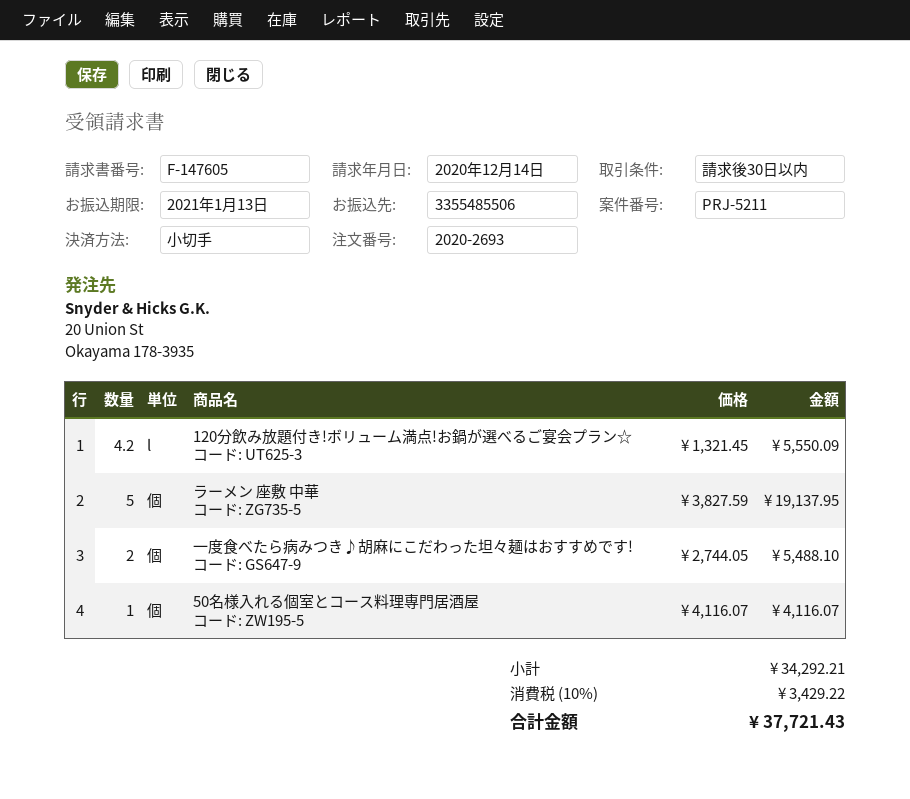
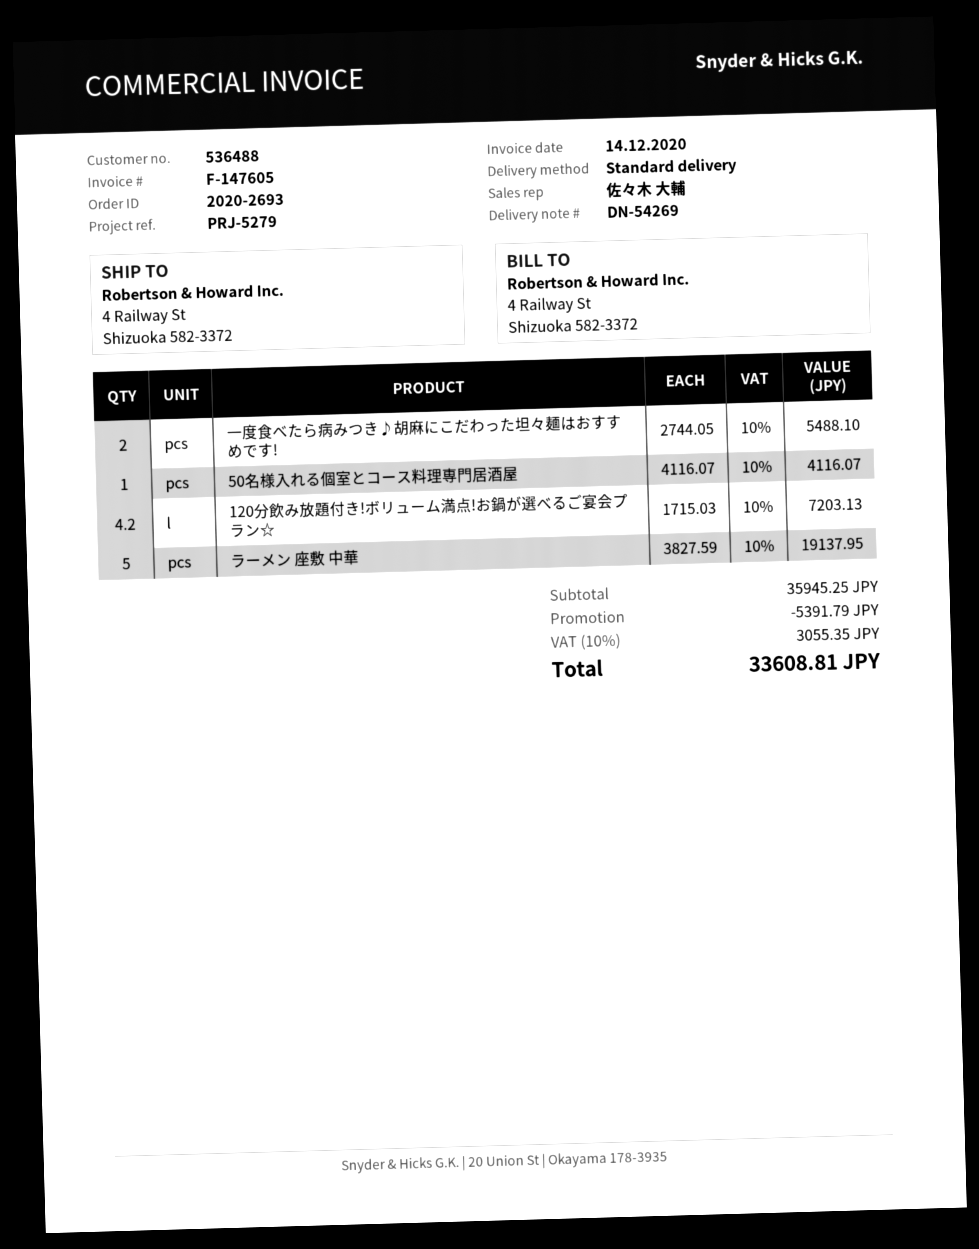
reference: PRJ-5211 -> PRJ-5279
120分飲み放題付き!ボリューム満点!お鍋が選べるご宴会プラン☆: 4.2 x 1321.45 = 5550.09 -> 4.2 x 1715.03 = 7203.13
subtotal: 34292.21 -> 35945.25
discount: none -> 5391.79
tax: 10% = 3429.22 -> 10% = 3055.35
total: 37721.43 -> 33608.81

